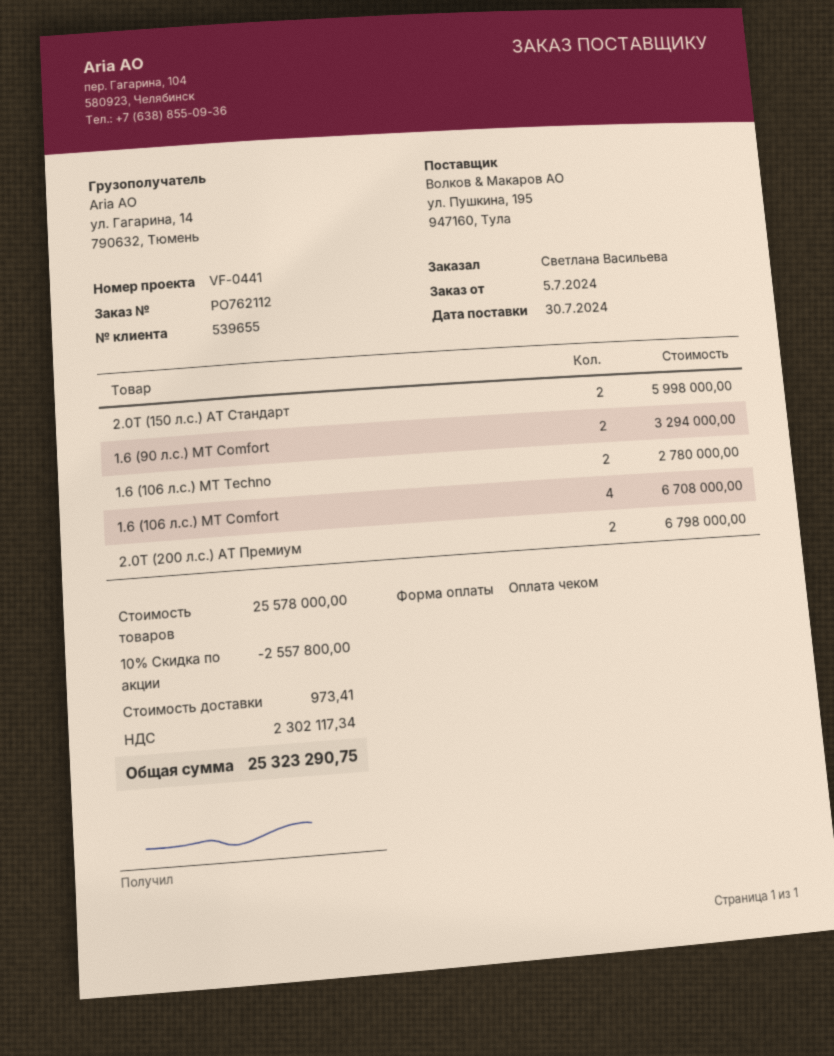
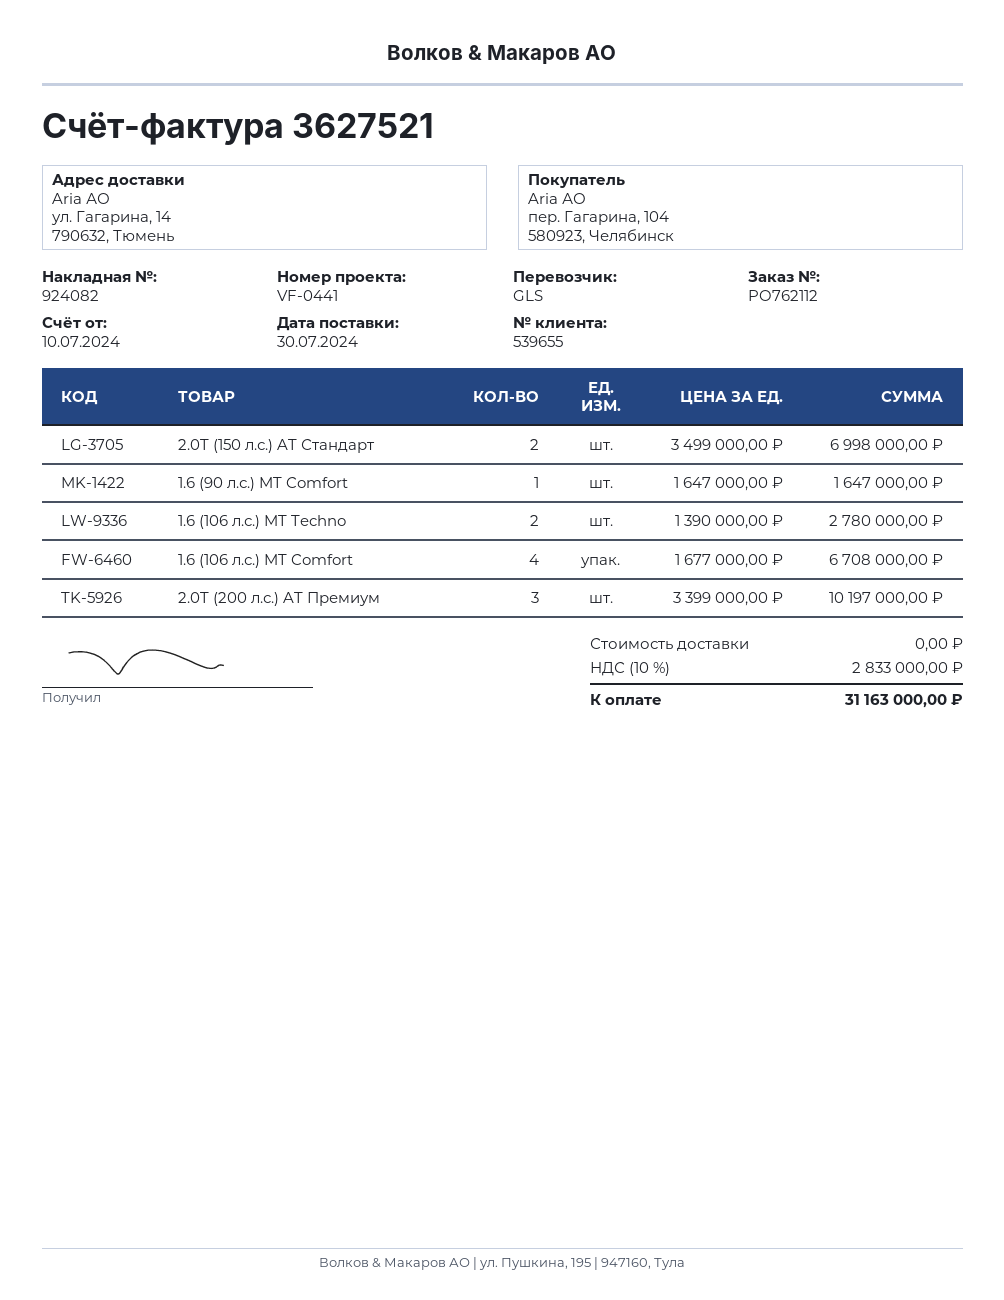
2.0T (150 л.с.) AT Стандарт: 2 for 5998000.00 -> 2 for 6998000.00
1.6 (90 л.с.) MT Comfort: 2 for 3294000.00 -> 1 for 1647000.00
2.0T (200 л.с.) AT Премиум: 2 for 6798000.00 -> 3 for 10197000.00
discount: 10% = 2557800.00 -> none
shipping: 973.41 -> 0.00
tax: 2302117.34 -> 2833000.00
total: 25323290.75 -> 31163000.00

